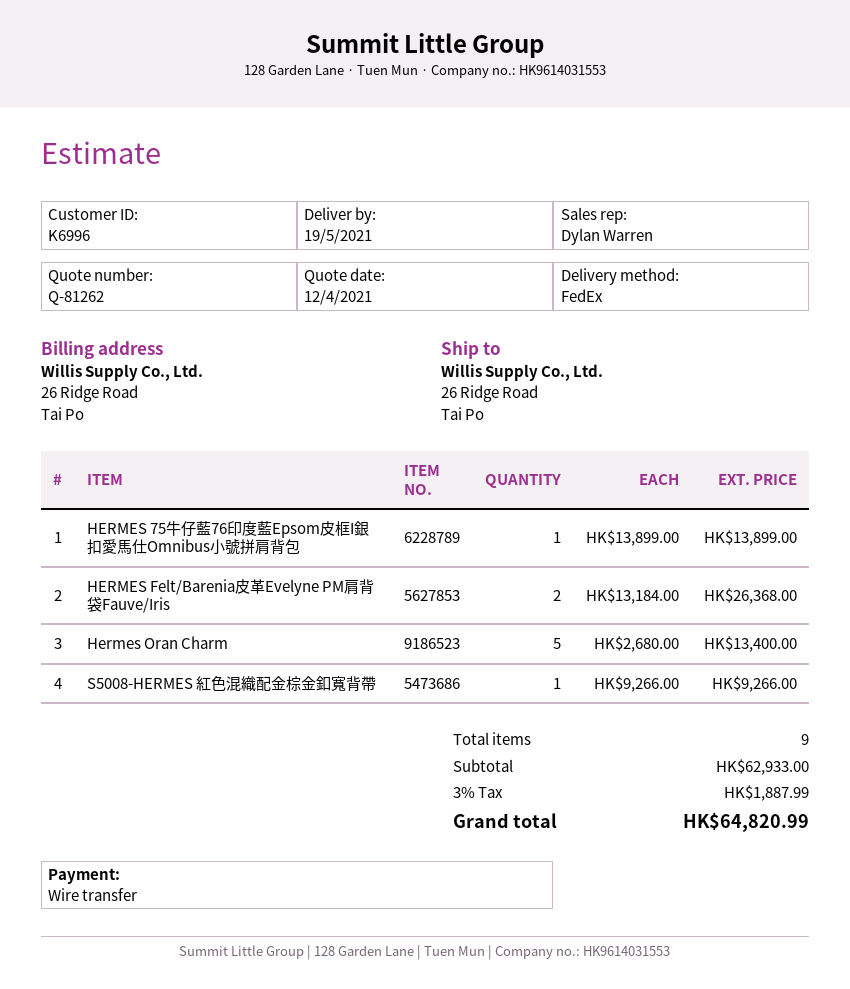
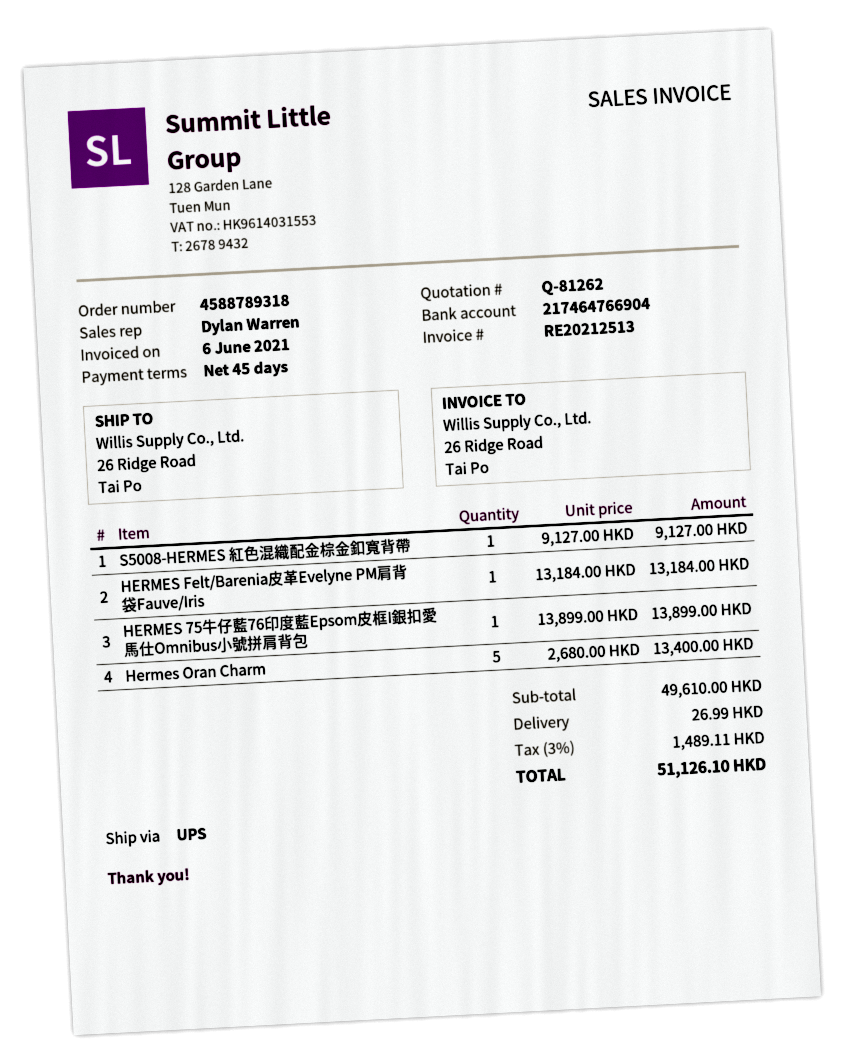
shipping method: FedEx -> UPS
HERMES Felt/Barenia皮革Evelyne PM肩背袋Fauve/Iris: 2 x 13184.00 = 26368.00 -> 1 x 13184.00 = 13184.00
S5008-HERMES 紅色混織配金棕金釦寬背帶: 1 x 9266.00 = 9266.00 -> 1 x 9127.00 = 9127.00
subtotal: 62933.00 -> 49610.00
shipping: none -> 26.99
tax: 3% = 1887.99 -> 3% = 1489.11
total: 64820.99 -> 51126.10

